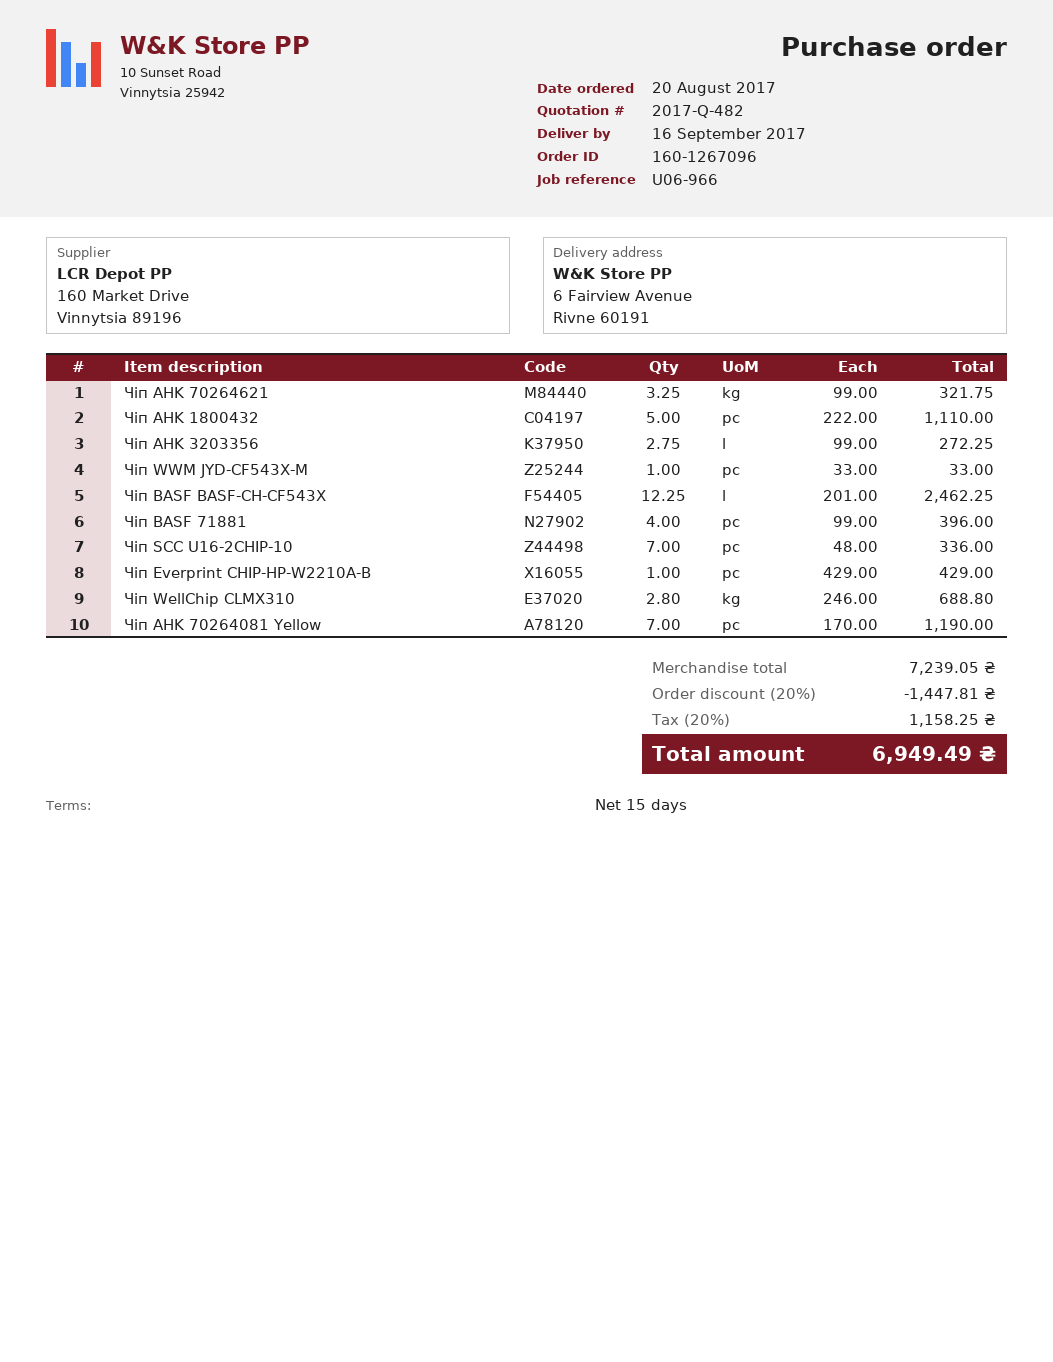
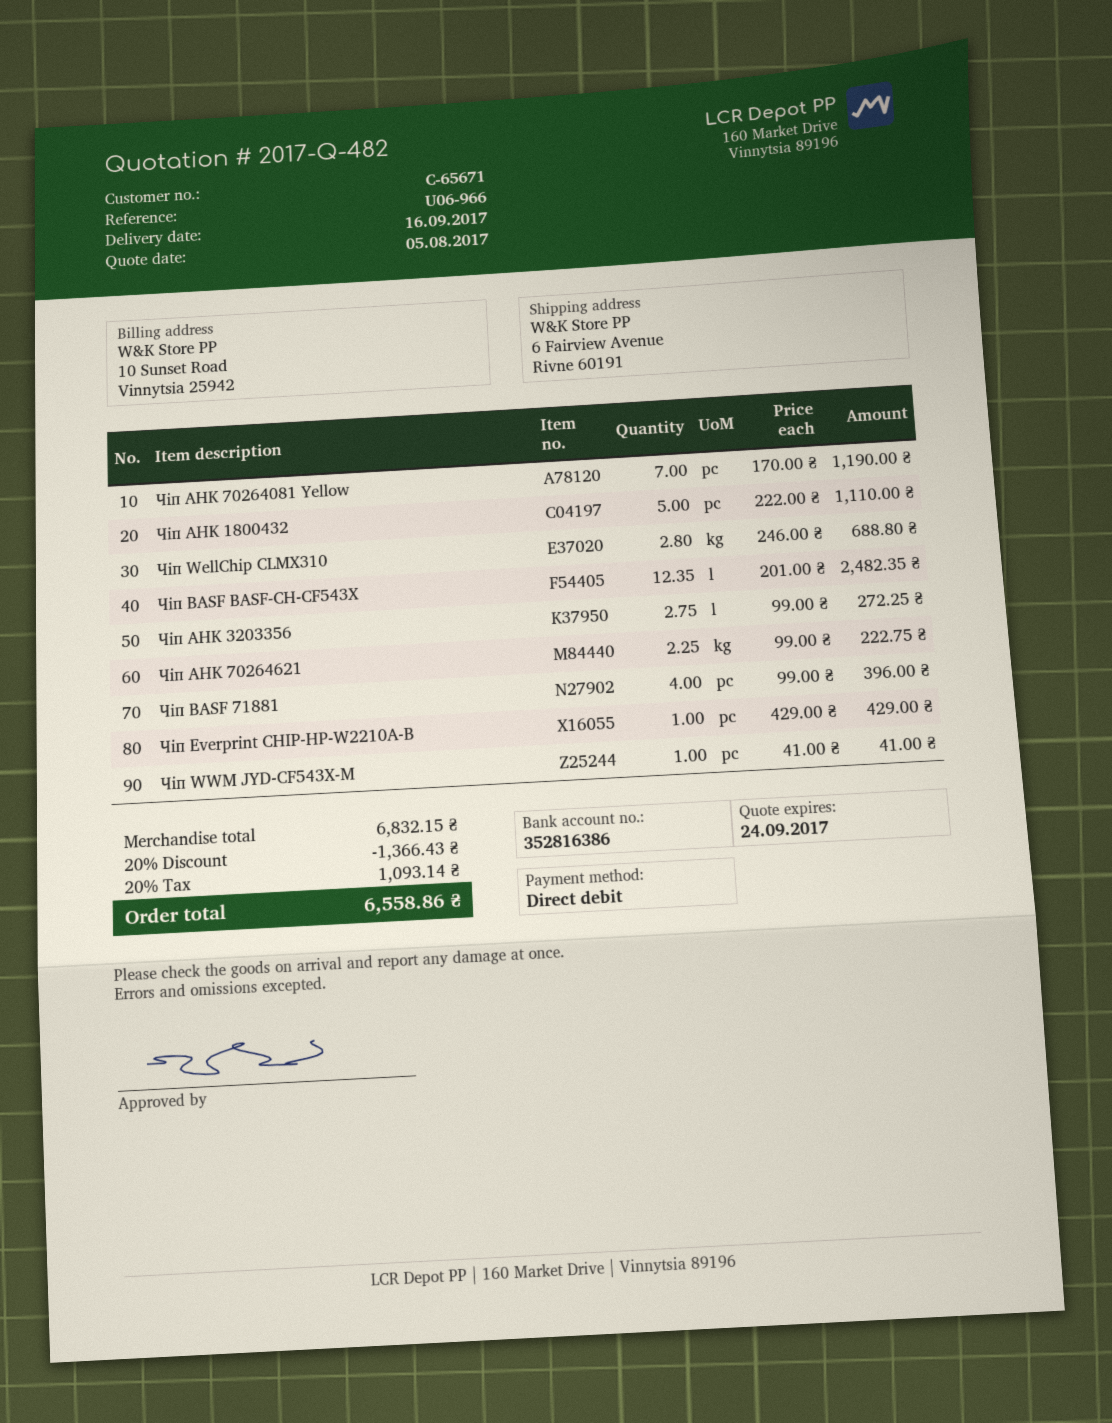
Чіп AHK 70264621: 3.25 x 99.00 = 321.75 -> 2.25 x 99.00 = 222.75
Чіп WWM JYD-CF543X-M: 1 x 33.00 = 33.00 -> 1 x 41.00 = 41.00
Чіп BASF BASF-CH-CF543X: 12.25 x 201.00 = 2462.25 -> 12.35 x 201.00 = 2482.35
Чіп SCC U16-2CHIP-10: 7 x 48.00 = 336.00 -> none
subtotal: 7239.05 -> 6832.15
discount: 20% = 1447.81 -> 20% = 1366.43
tax: 20% = 1158.25 -> 20% = 1093.14
total: 6949.49 -> 6558.86

